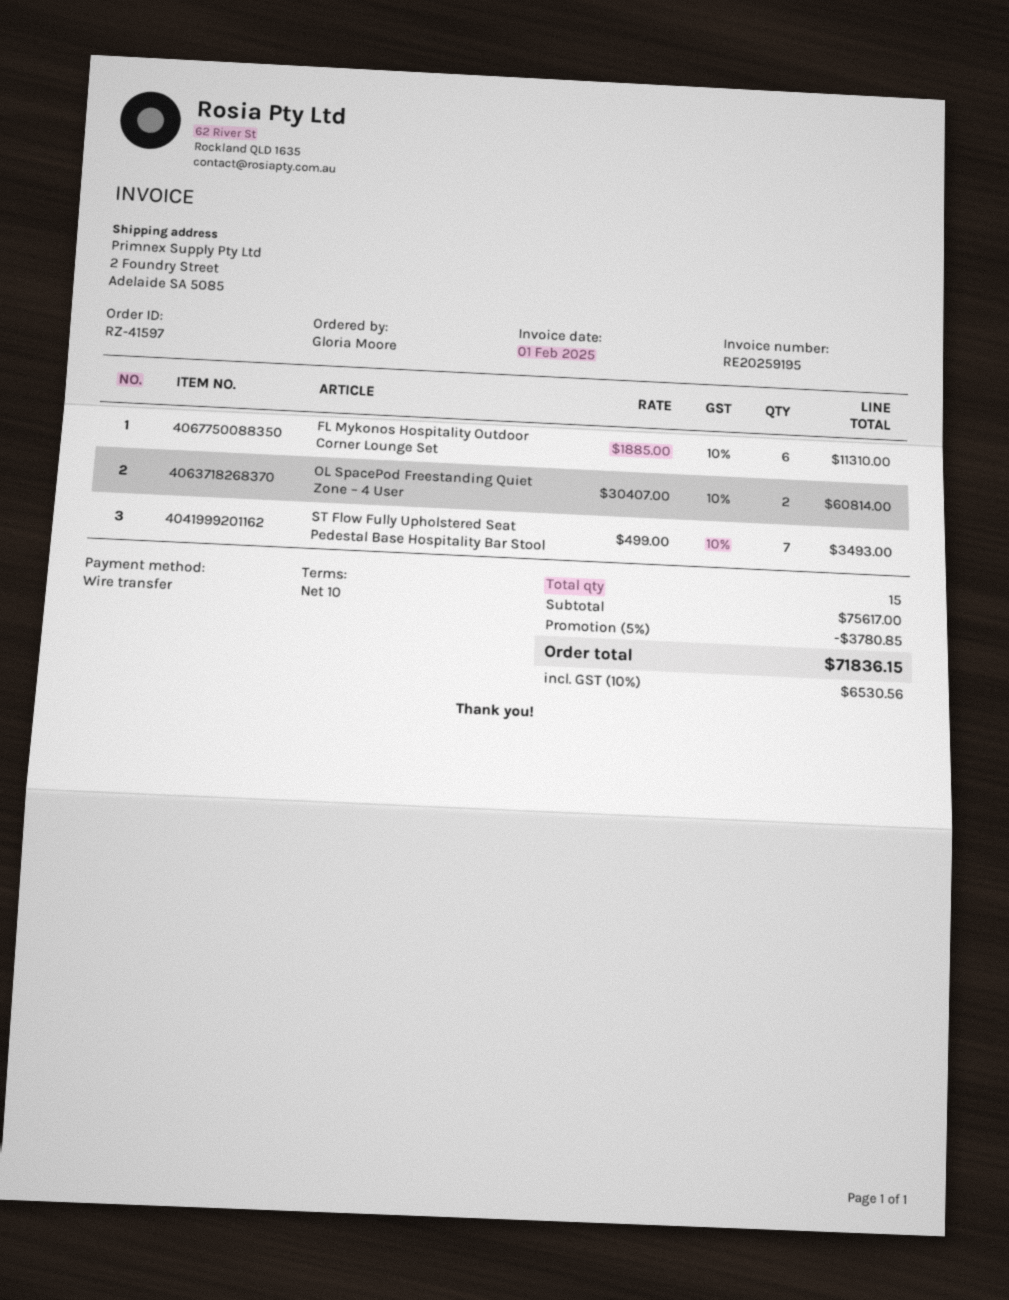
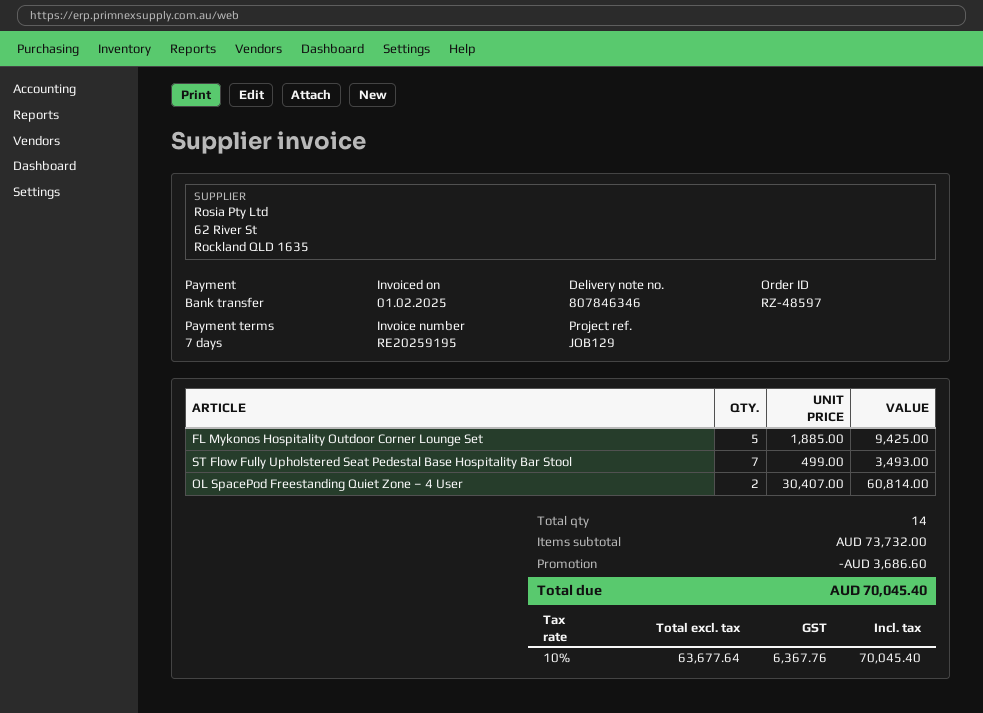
order number: RZ-41597 -> RZ-48597
payment terms: 10 days -> 7 days
FL Mykonos Hospitality Outdoor Corner Lounge Set: 6 x 1885.00 = 11310.00 -> 5 x 1885.00 = 9425.00
total quantity: 15 -> 14
subtotal: 75617.00 -> 73732.00
discount: 3780.85 -> 3686.60
tax: 10% = 6530.56 -> 10% = 6367.76
total: 71836.15 -> 70045.40

